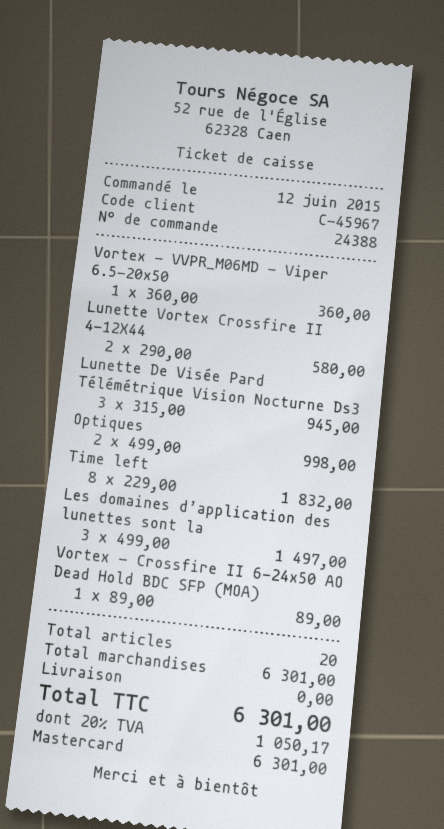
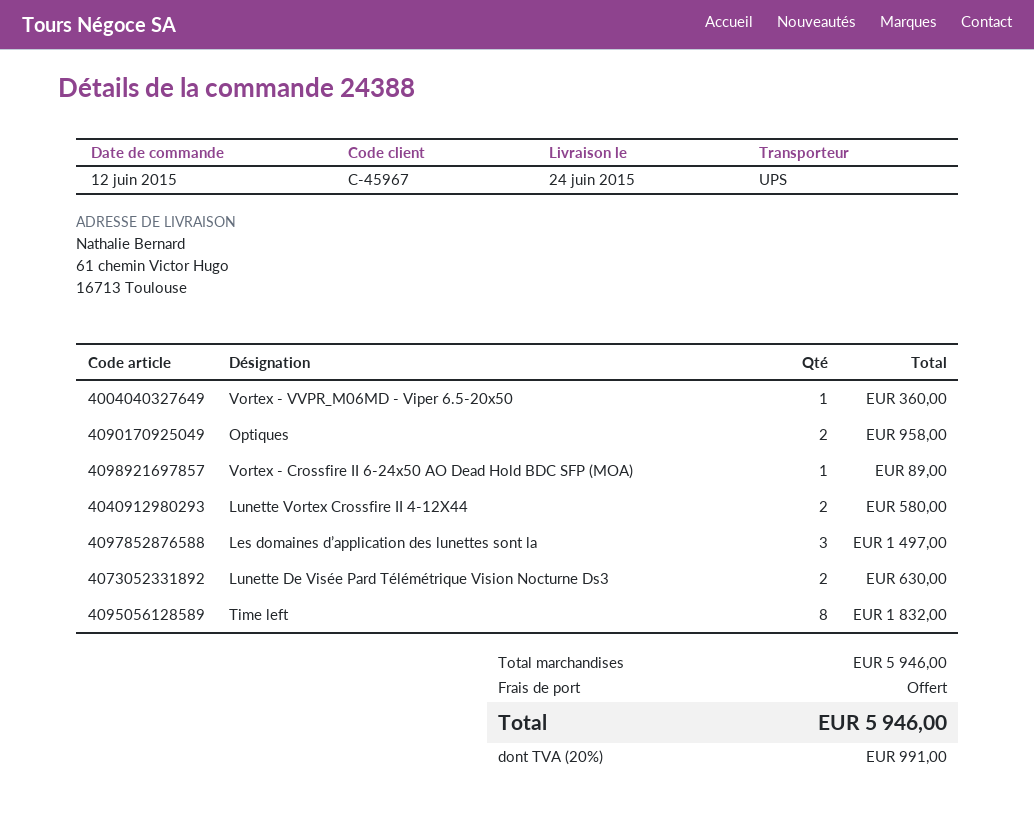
Lunette De Visée Pard Télémétrique Vision Nocturne Ds3: 3 for 945.00 -> 2 for 630.00
Optiques: 2 for 998.00 -> 2 for 958.00
subtotal: 6301.00 -> 5946.00
tax: 20% = 1050.17 -> 20% = 991.00
total: 6301.00 -> 5946.00

